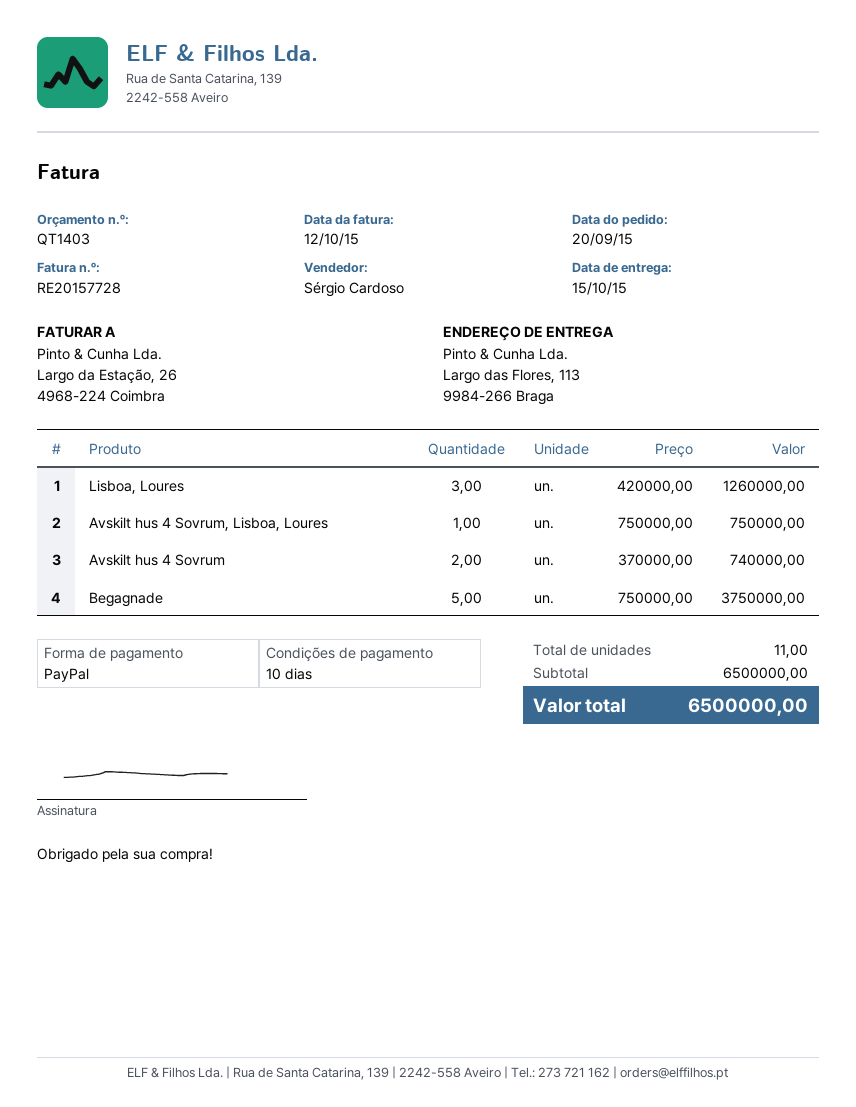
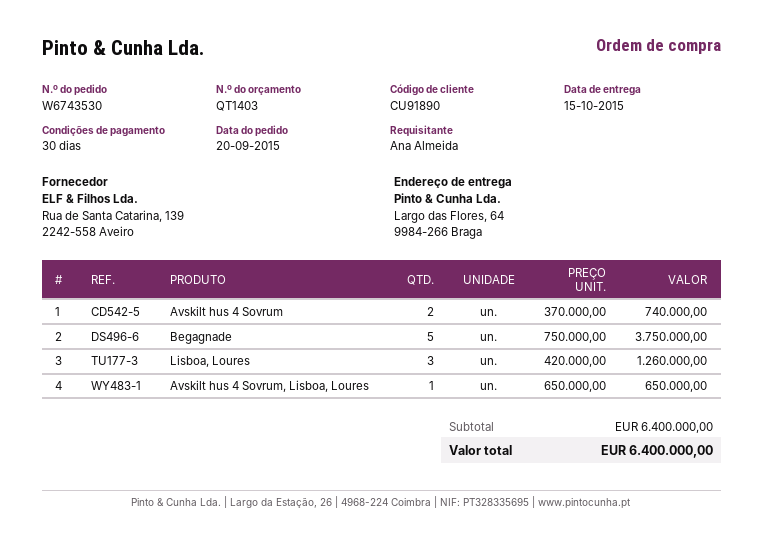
payment terms: 10 days -> 30 days
ship to: Largo das Flores, 113, 9984-266 Braga -> Largo das Flores, 64, 9984-266 Braga
Avskilt hus 4 Sovrum, Lisboa, Loures: 1 x 750000.00 = 750000.00 -> 1 x 650000.00 = 650000.00
subtotal: 6500000.00 -> 6400000.00
total: 6500000.00 -> 6400000.00

